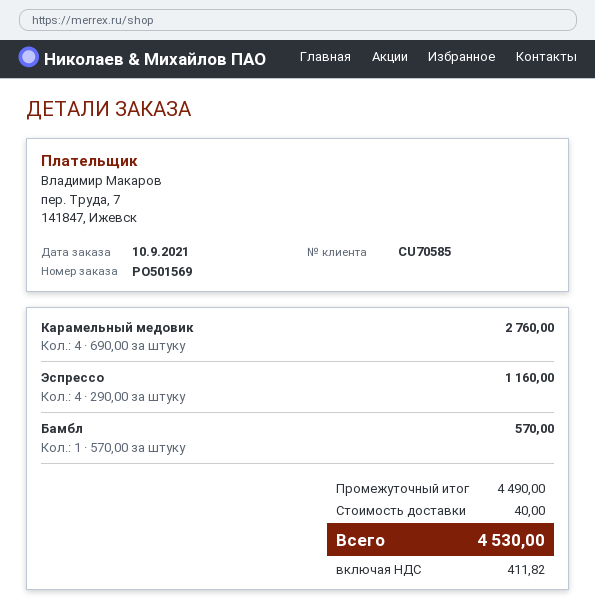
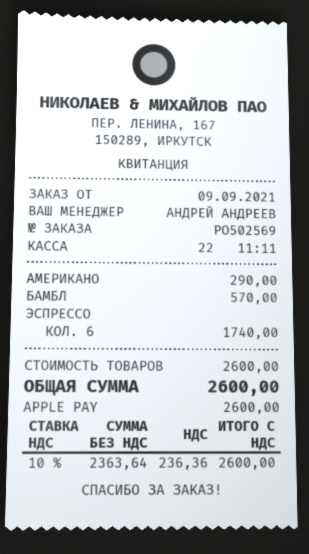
order number: PO501569 -> PO502569
order date: 2021-09-10 -> 2021-09-09
Карамельный медовик: 4 for 2760.00 -> none
Эспрессо: 4 for 1160.00 -> 6 for 1740.00
АМЕРИКАНО: none -> 1 for 290.00
subtotal: 4490.00 -> 2600.00
shipping: 40.00 -> none
tax: 411.82 -> 236.36
total: 4530.00 -> 2600.00

